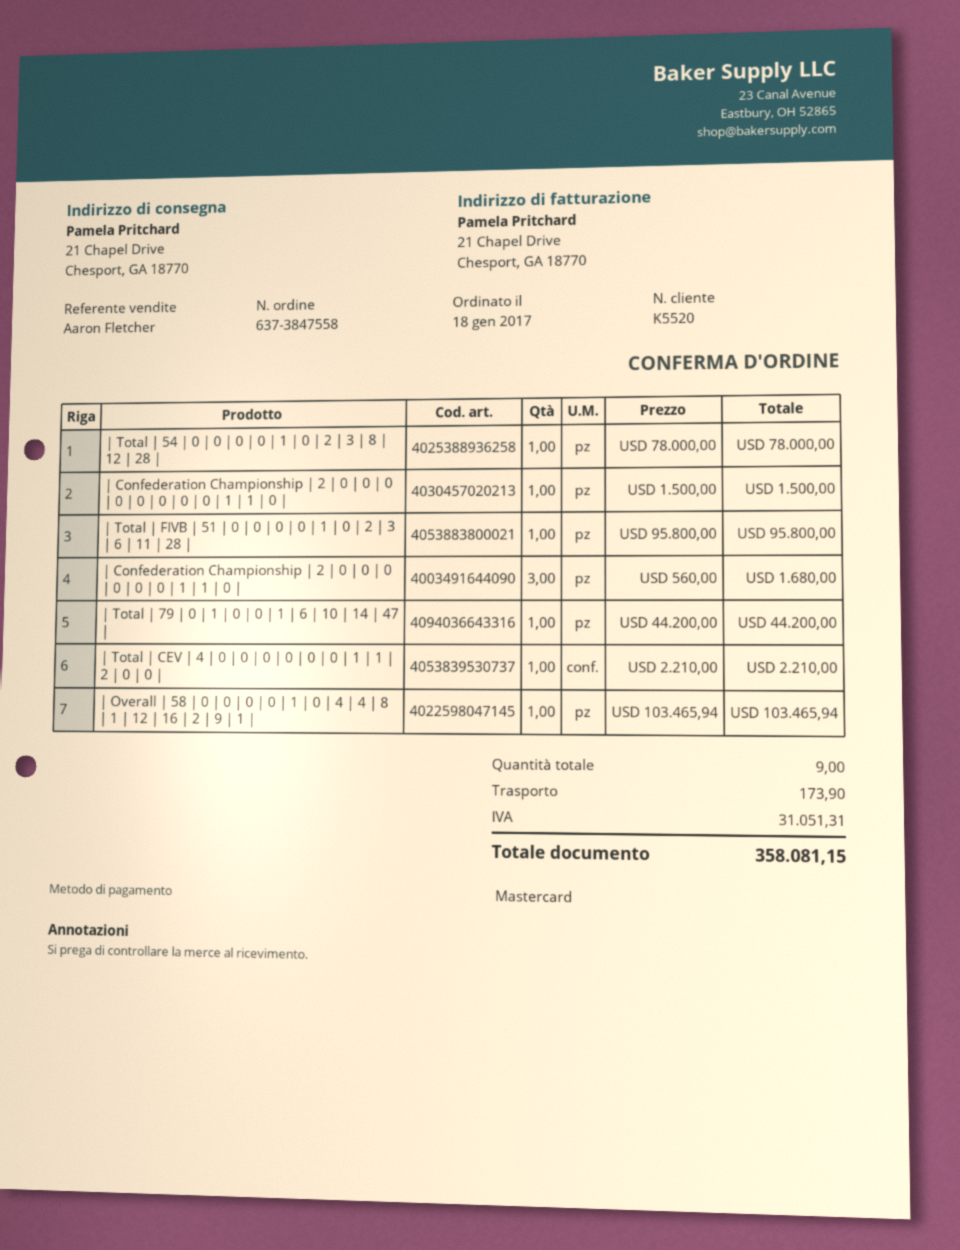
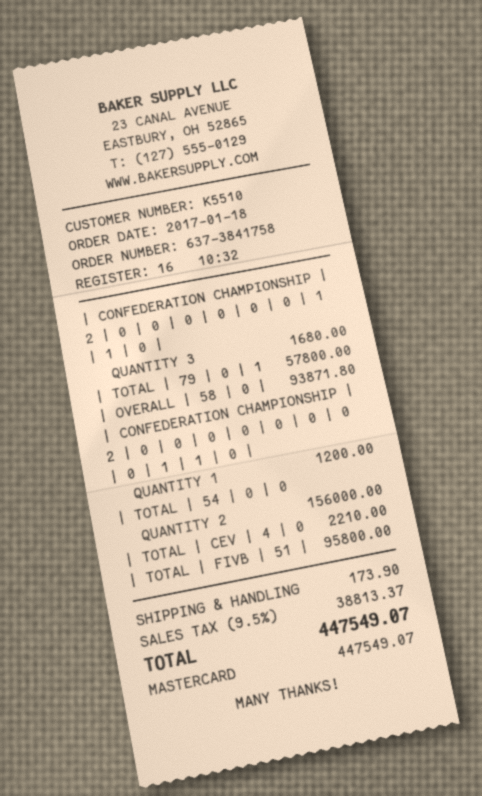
order number: 637-3847558 -> 637-3841758
customer number: K5520 -> K5510
| Total | 54 | 0 | 0 | 0 | 0 | 1 | 0 | 2 | 3 | 8 | 12 | 28 |: 1 for 78000.00 -> 2 for 156000.00
| Confederation Championship | 2 | 0 | 0 | 0 | 0 | 0 | 0 | 0 | 0 | 1 | 1 | 0 |: 1 for 1500.00 -> 1 for 1200.00
| Total | 79 | 0 | 1 | 0 | 0 | 1 | 6 | 10 | 14 | 47 |: 1 for 44200.00 -> 1 for 57800.00
| Overall | 58 | 0 | 0 | 0 | 0 | 1 | 0 | 4 | 4 | 8 | 1 | 12 | 16 | 2 | 9 | 1 |: 1 for 103465.94 -> 1 for 93871.80
tax: 31051.31 -> 38813.37
total: 358081.15 -> 447549.07

